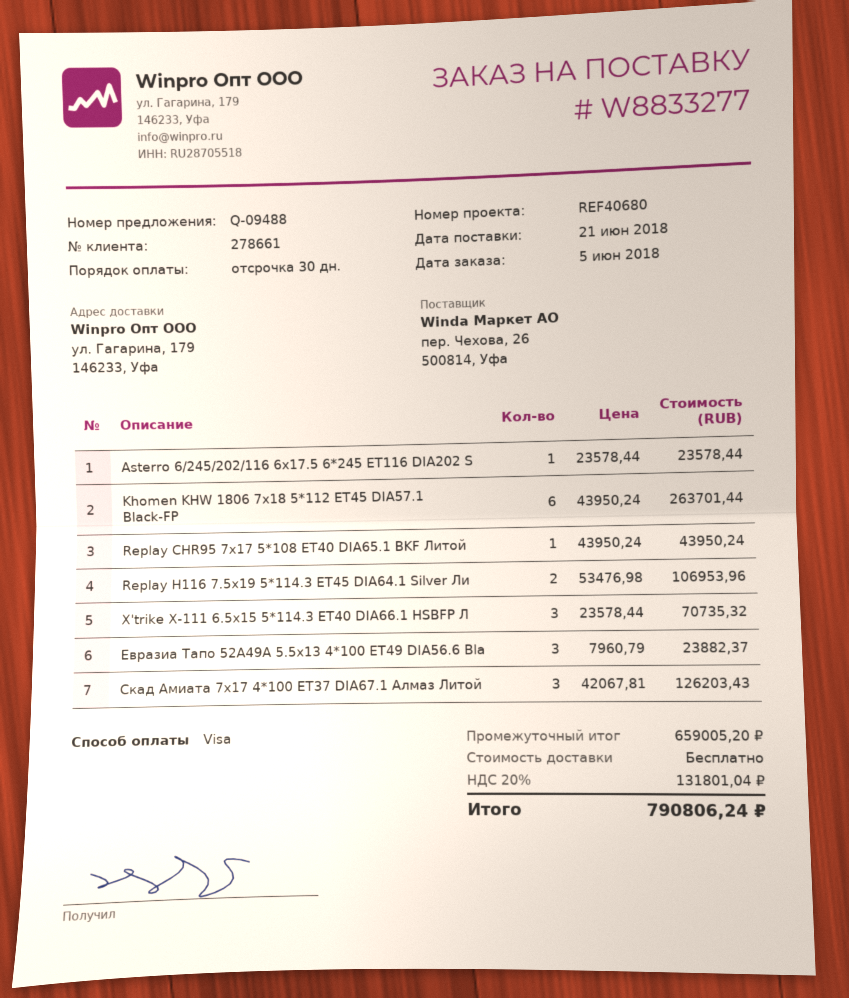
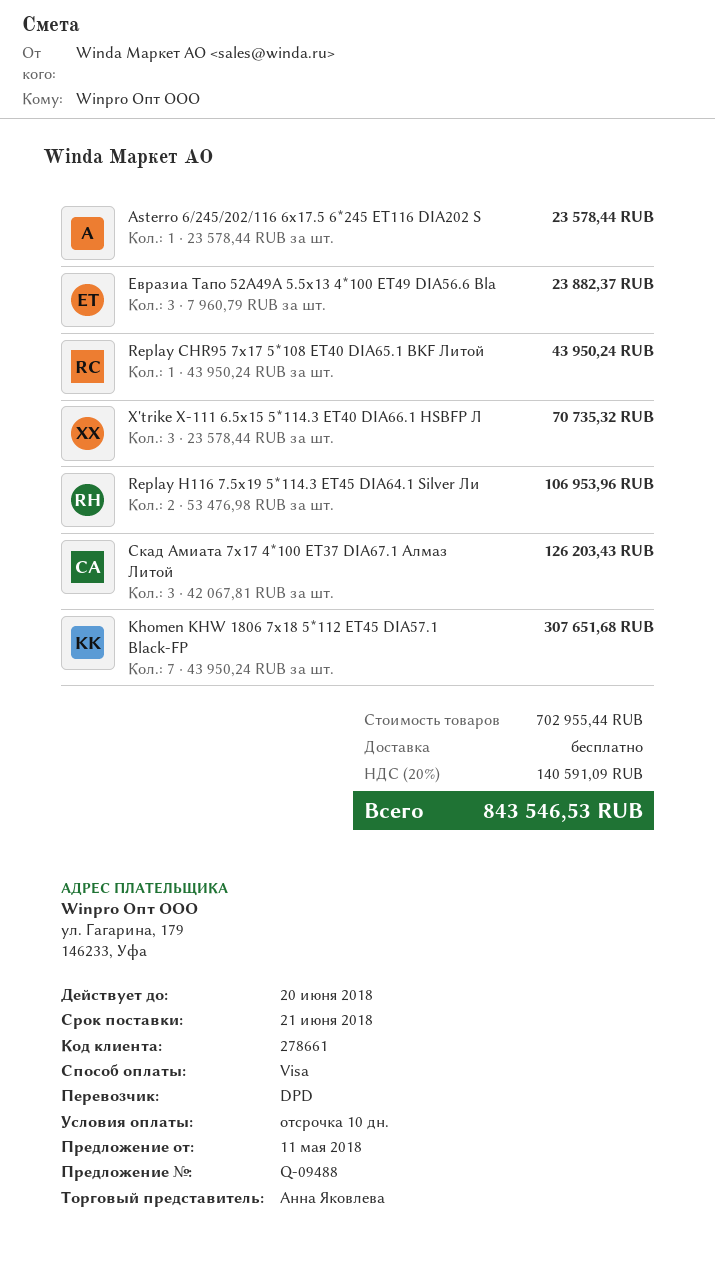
payment terms: 30 days -> 10 days
Khomen KHW 1806 7x18 5*112 ET45 DIA57.1 Black-FP: 6 x 43950.24 = 263701.44 -> 7 x 43950.24 = 307651.68
subtotal: 659005.20 -> 702955.44
tax: 20% = 131801.04 -> 20% = 140591.09
total: 790806.24 -> 843546.53

